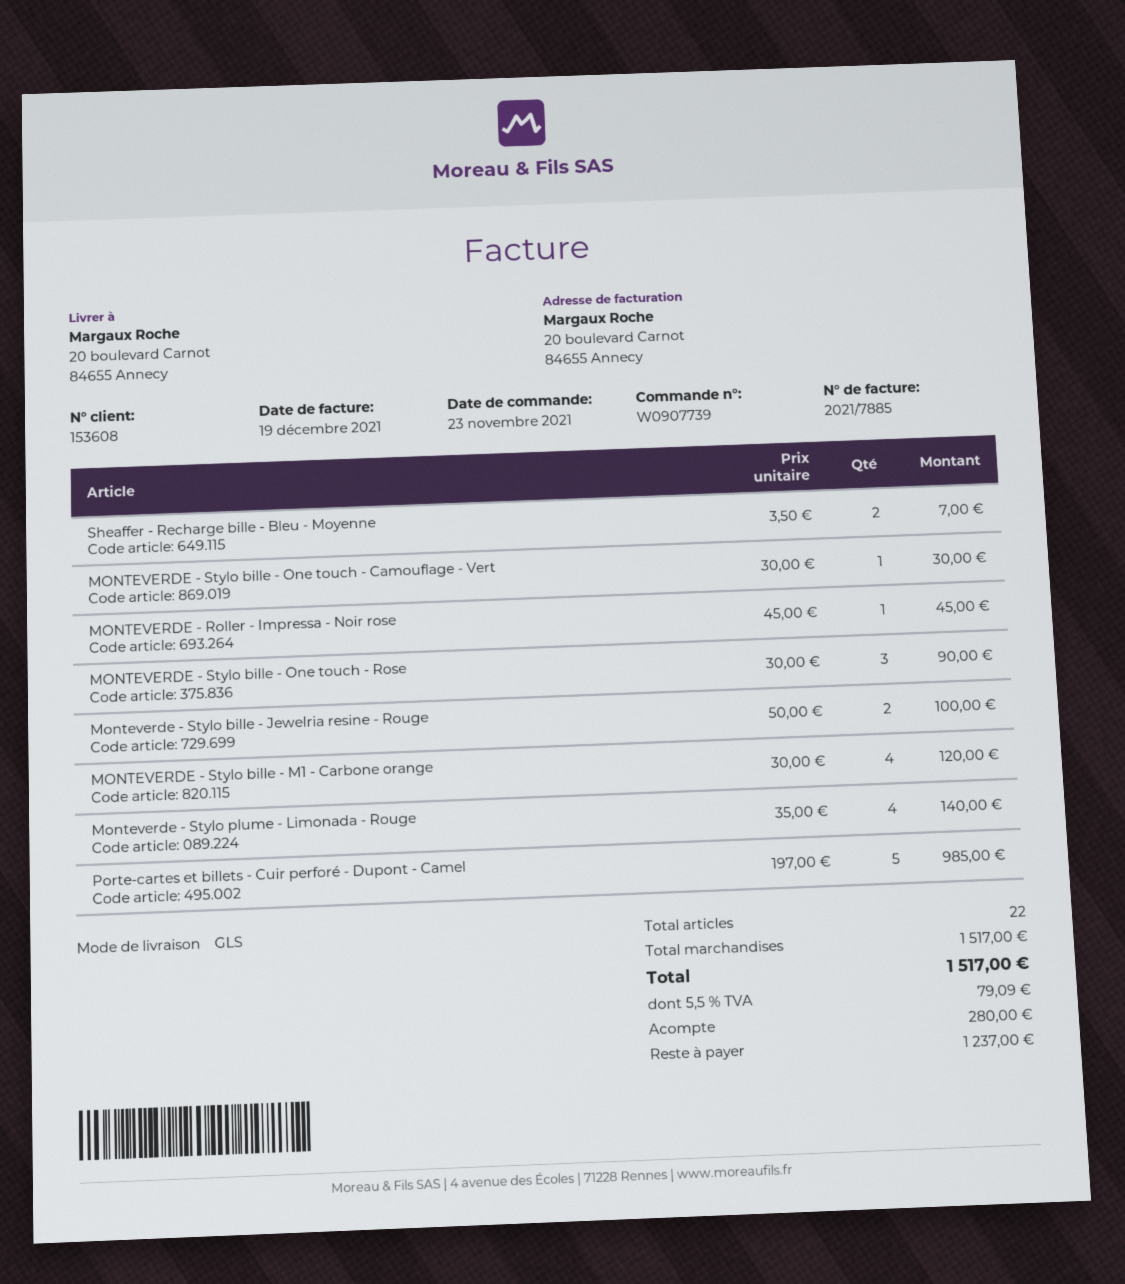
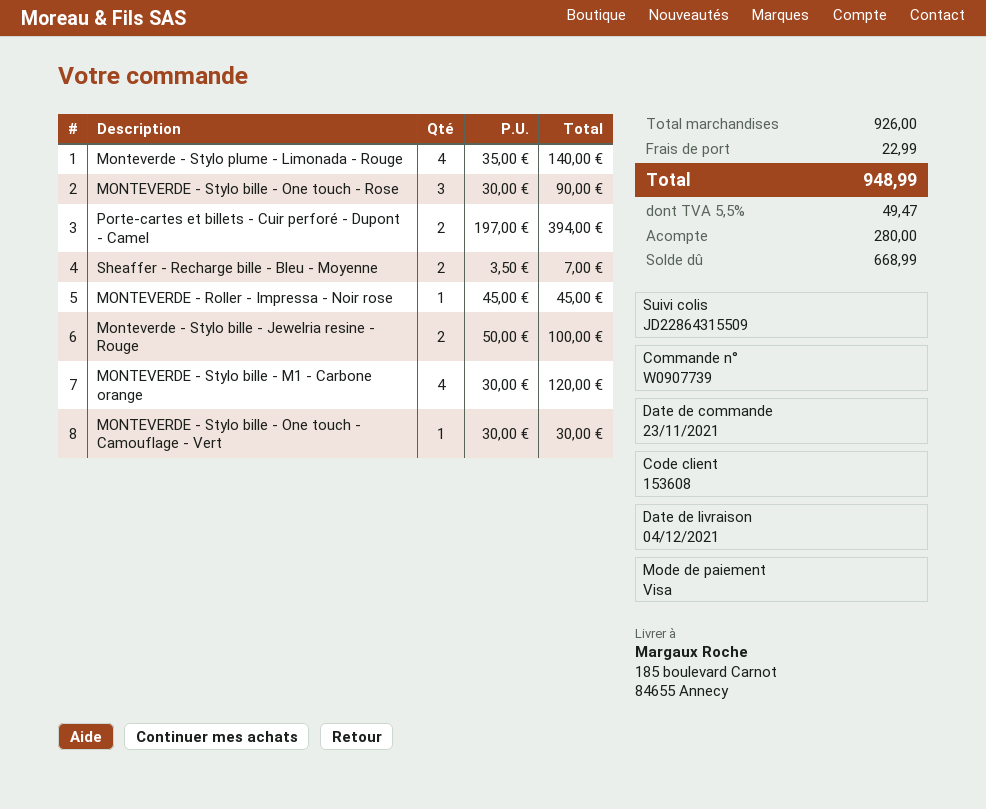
ship to: 20 boulevard Carnot, 84655 Annecy -> 185 boulevard Carnot, 84655 Annecy
Porte-cartes et billets - Cuir perforé - Dupont - Camel: 5 x 197.00 = 985.00 -> 2 x 197.00 = 394.00
subtotal: 1517.00 -> 926.00
shipping: none -> 22.99
tax: 5.5% = 79.09 -> 5.5% = 49.47
total: 1517.00 -> 948.99
balance: 1237.00 -> 668.99

